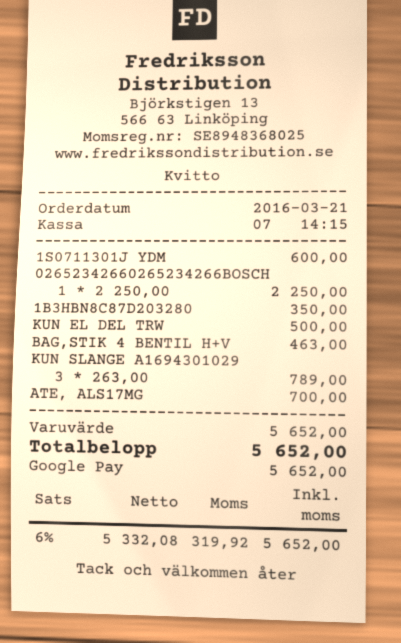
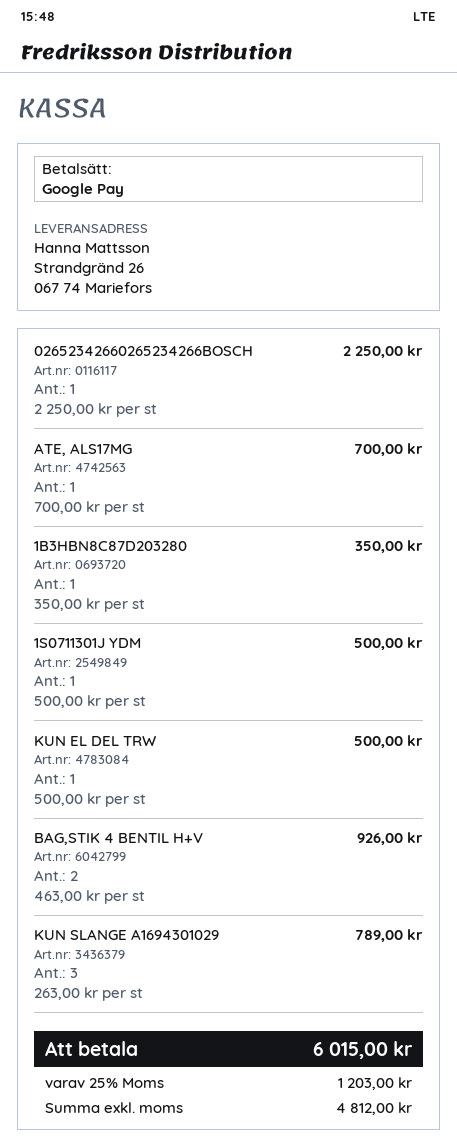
1S0711301J YDM: 1 x 600.00 = 600.00 -> 1 x 500.00 = 500.00
BAG,STIK 4 BENTIL H+V: 1 x 463.00 = 463.00 -> 2 x 463.00 = 926.00
net: 5332.08 -> 4812.00
tax: 6% = 319.92 -> 25% = 1203.00
total: 5652.00 -> 6015.00

